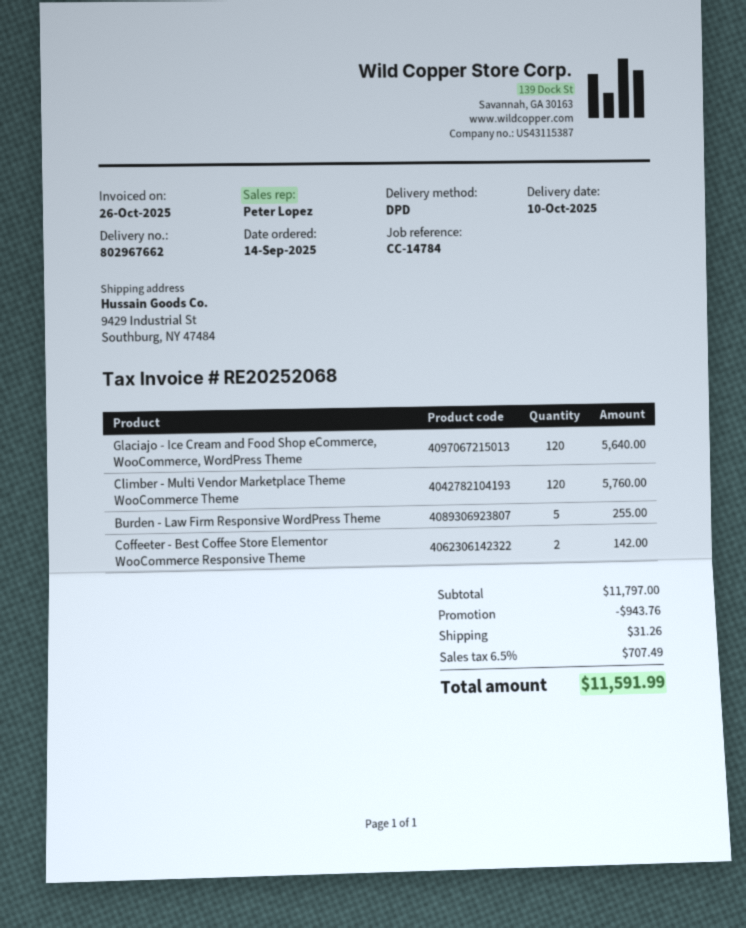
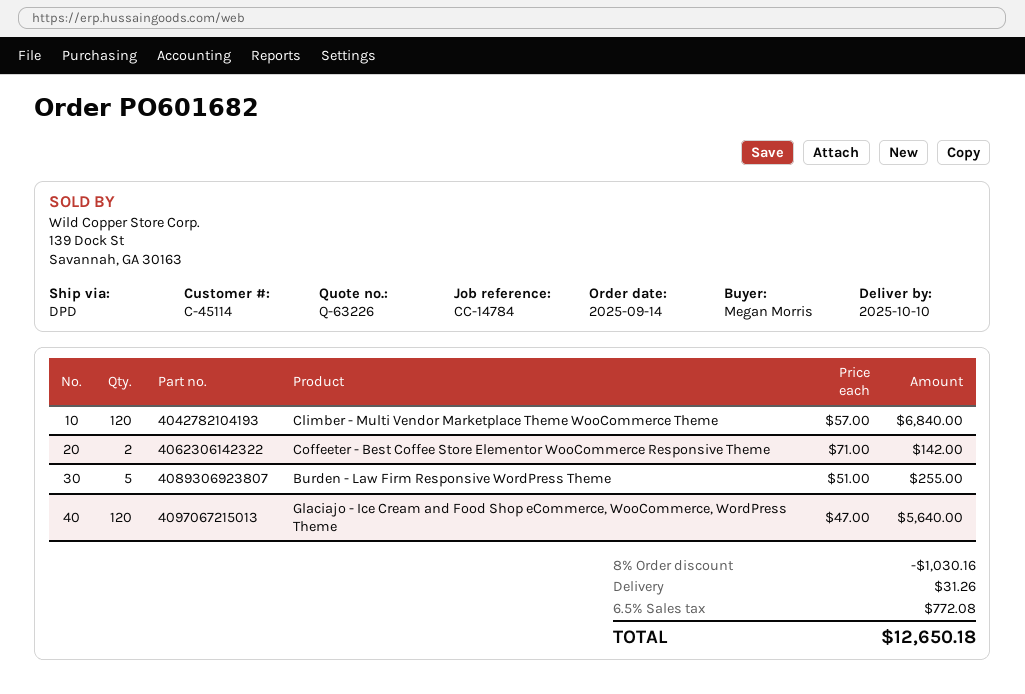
Climber - Multi Vendor Marketplace Theme WooCommerce Theme: 120 for 5760.00 -> 120 for 6840.00
discount: 943.76 -> 1030.16
tax: 6.5% = 707.49 -> 6.5% = 772.08
total: 11591.99 -> 12650.18

